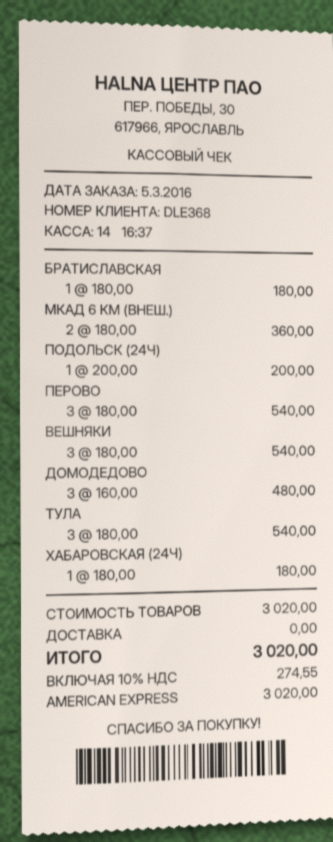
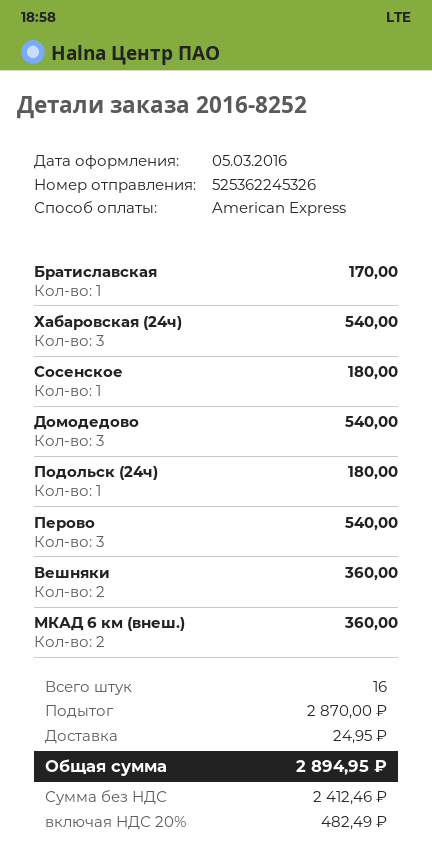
БРАТИСЛАВСКАЯ: 1 for 180.00 -> 1 for 170.00
ПОДОЛЬСК (24Ч): 1 for 200.00 -> 1 for 180.00
ВЕШНЯКИ: 3 for 540.00 -> 2 for 360.00
ДОМОДЕДОВО: 3 for 480.00 -> 3 for 540.00
ТУЛА: 3 for 540.00 -> none
ХАБАРОВСКАЯ (24Ч): 1 for 180.00 -> 3 for 540.00
Сосенское: none -> 1 for 180.00
subtotal: 3020.00 -> 2870.00
shipping: 0.00 -> 24.95
tax: 10% = 274.55 -> 20% = 482.49
total: 3020.00 -> 2894.95

